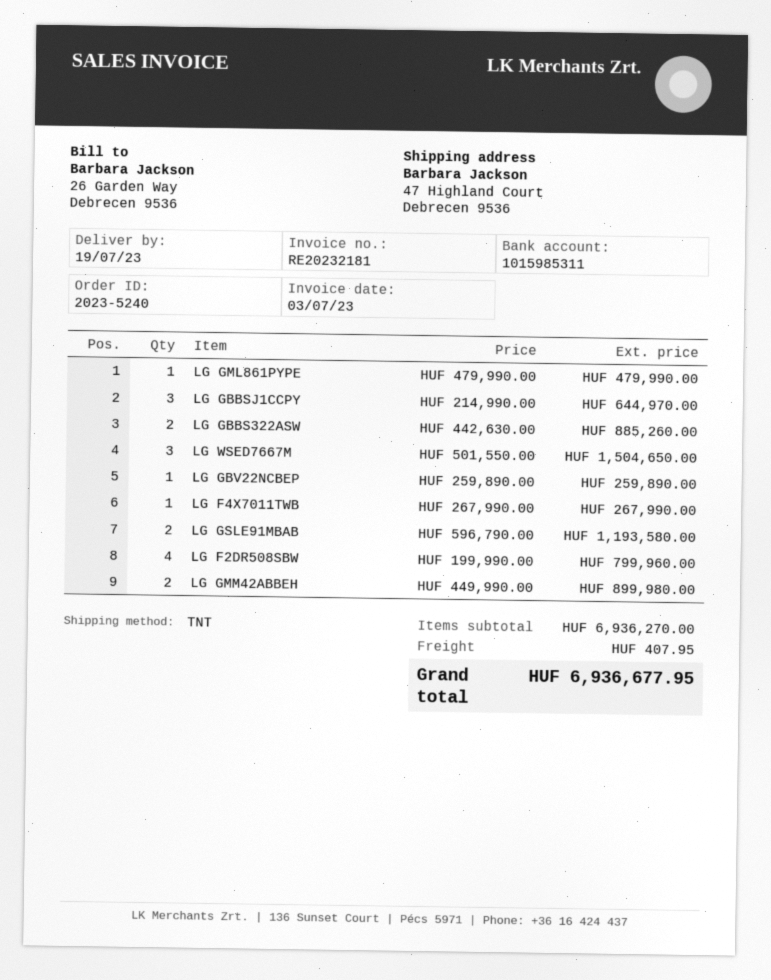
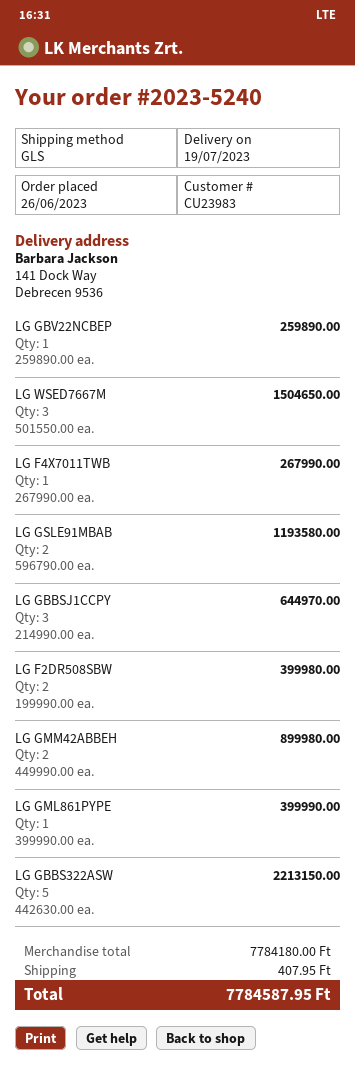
shipping method: TNT -> GLS
ship to: 47 Highland Court, Debrecen 9536 -> 141 Dock Way, Debrecen 9536
LG GML861PYPE: 1 x 479990.00 = 479990.00 -> 1 x 399990.00 = 399990.00
LG GBBS322ASW: 2 x 442630.00 = 885260.00 -> 5 x 442630.00 = 2213150.00
LG F2DR508SBW: 4 x 199990.00 = 799960.00 -> 2 x 199990.00 = 399980.00
subtotal: 6936270.00 -> 7784180.00
total: 6936677.95 -> 7784587.95

